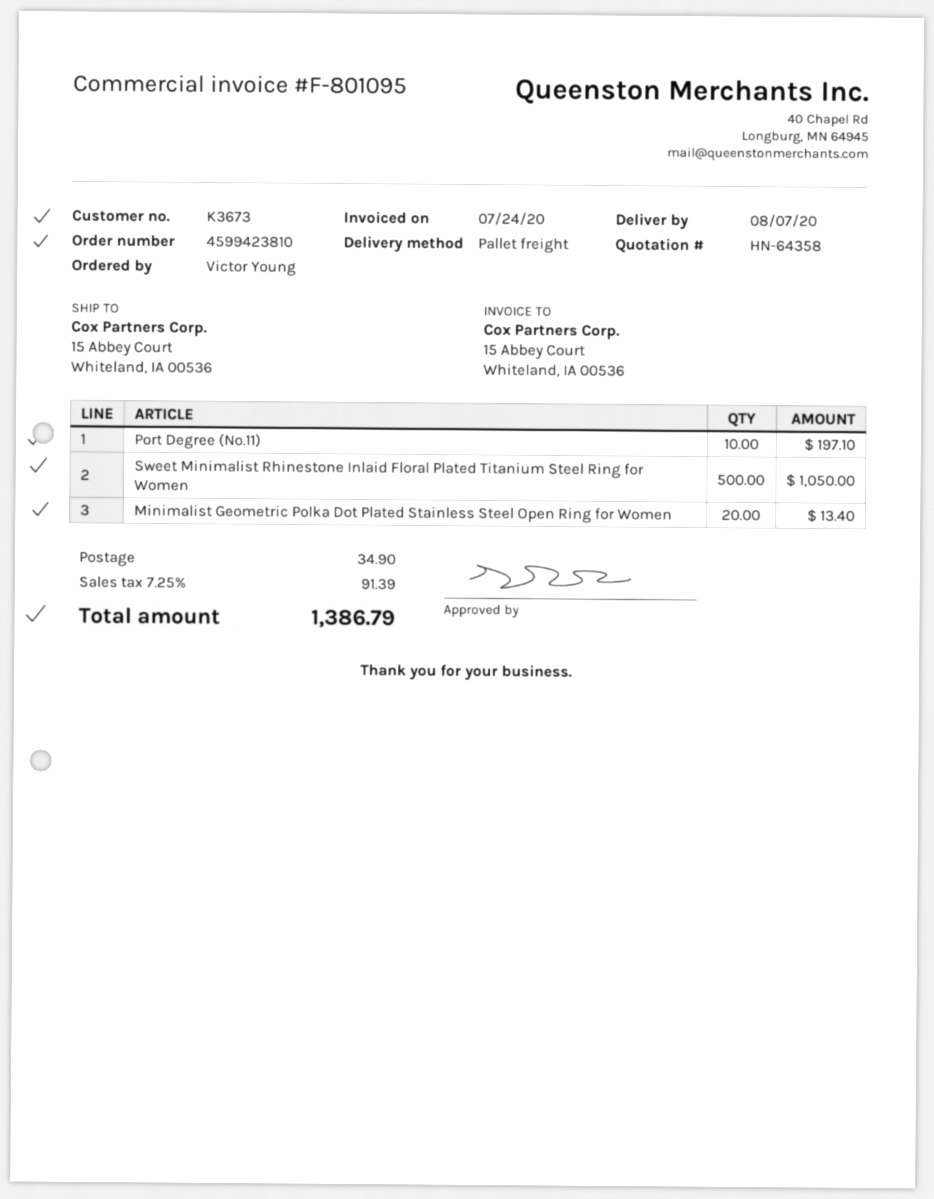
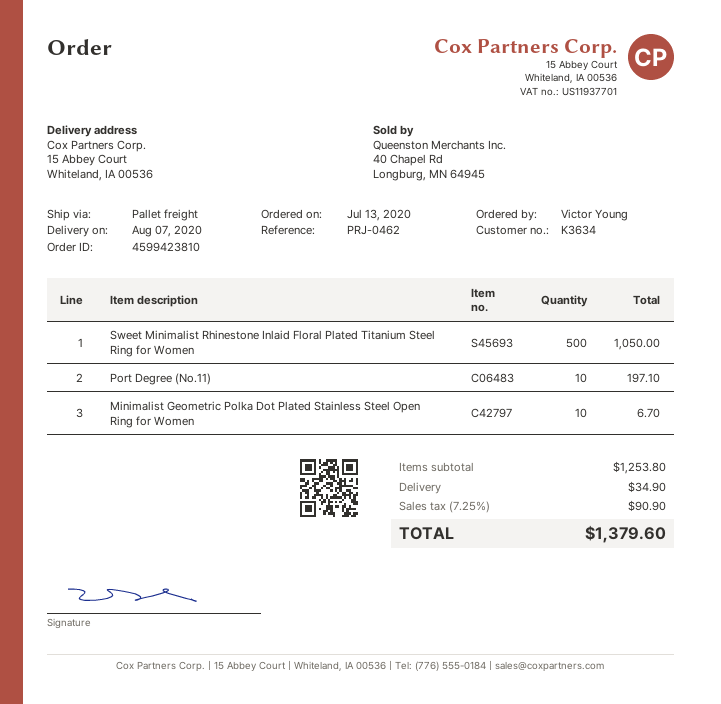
customer number: K3673 -> K3634
Minimalist Geometric Polka Dot Plated Stainless Steel Open Ring for Women: 20 for 13.40 -> 10 for 6.70
tax: 7.25% = 91.39 -> 7.25% = 90.90
total: 1386.79 -> 1379.60

